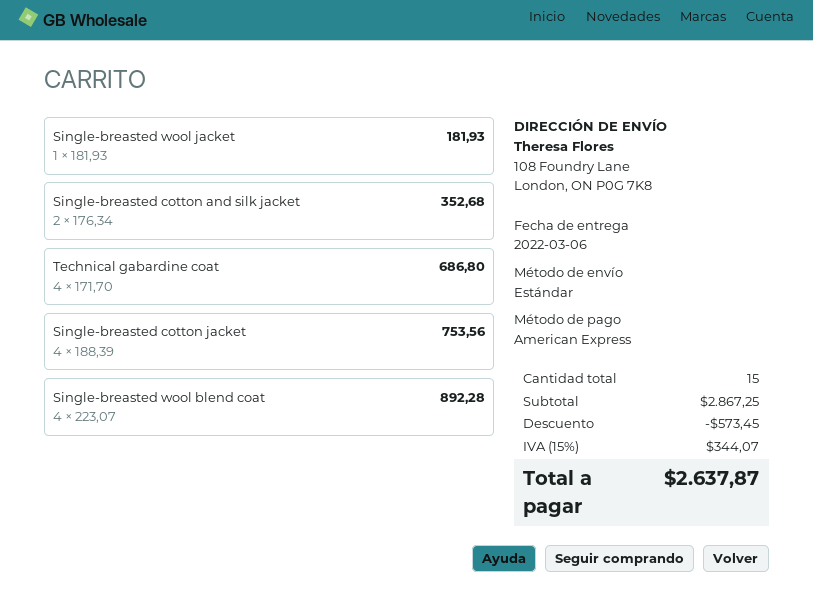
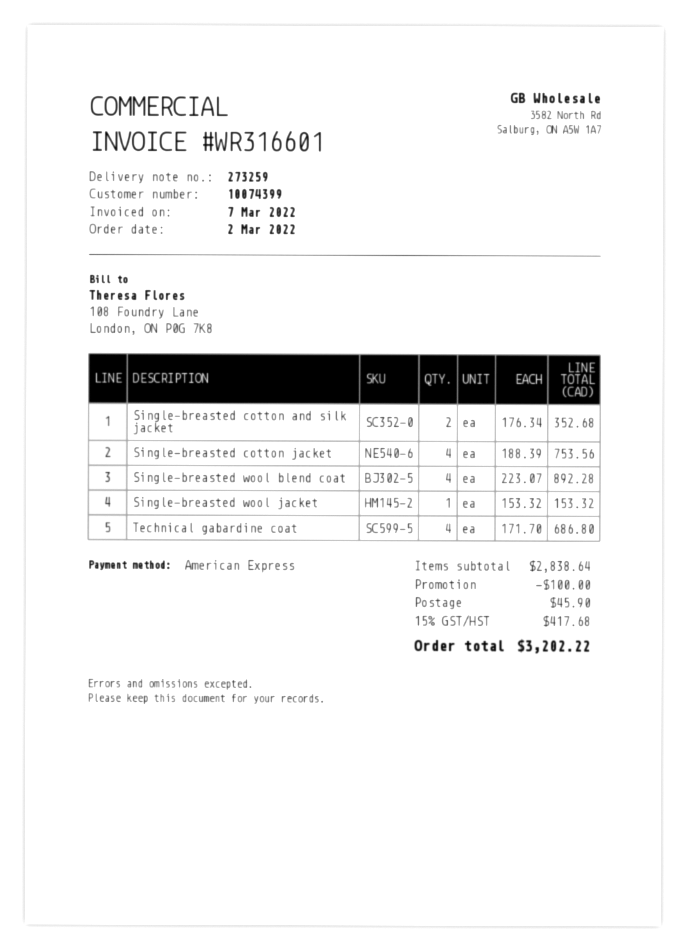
Single-breasted wool jacket: 1 x 181.93 = 181.93 -> 1 x 153.32 = 153.32
subtotal: 2867.25 -> 2838.64
discount: 573.45 -> 100.00
shipping: none -> 45.90
tax: 15% = 344.07 -> 15% = 417.68
total: 2637.87 -> 3202.22

